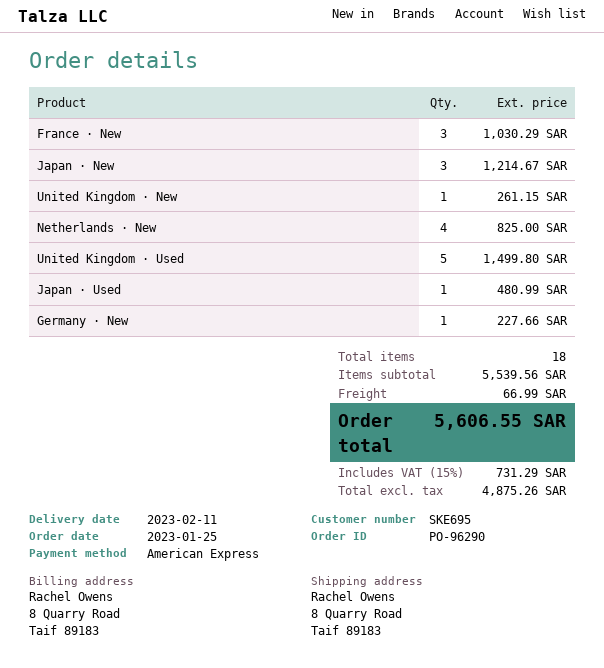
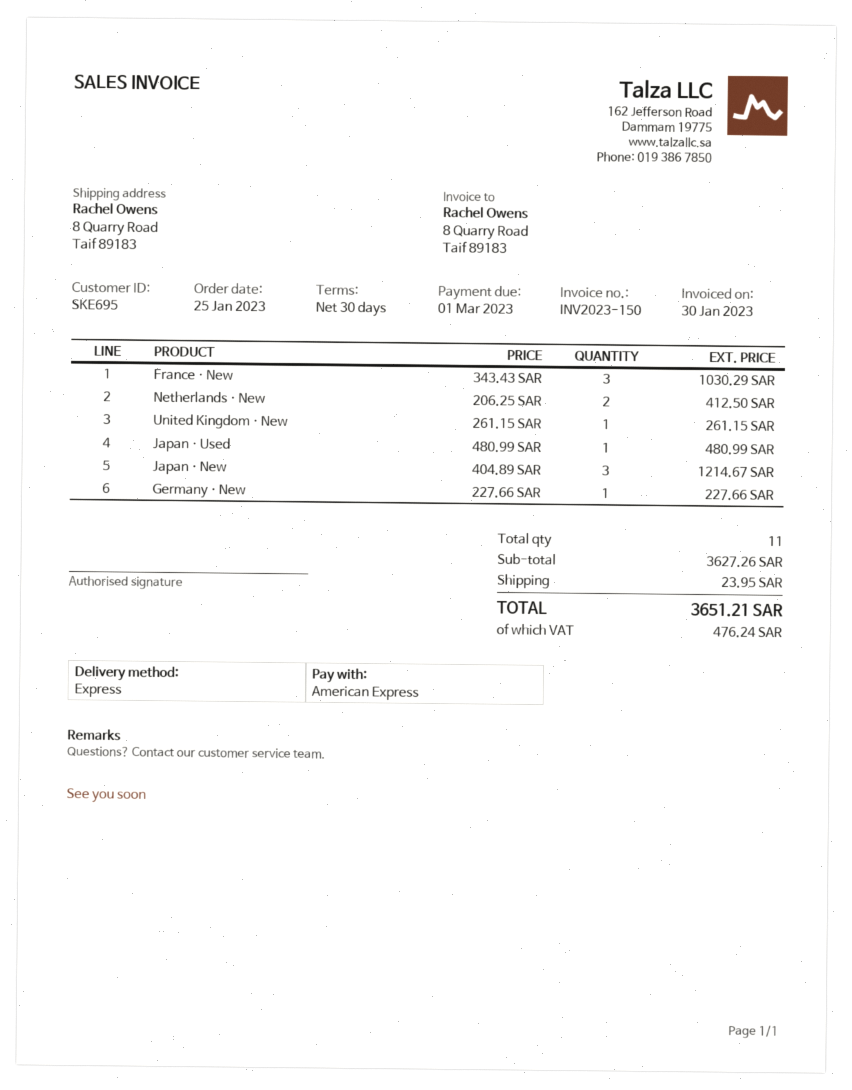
Netherlands · New: 4 for 825.00 -> 2 for 412.50
United Kingdom · Used: 5 for 1499.80 -> none
total quantity: 18 -> 11
subtotal: 5539.56 -> 3627.26
shipping: 66.99 -> 23.95
tax: 731.29 -> 476.24
total: 5606.55 -> 3651.21

